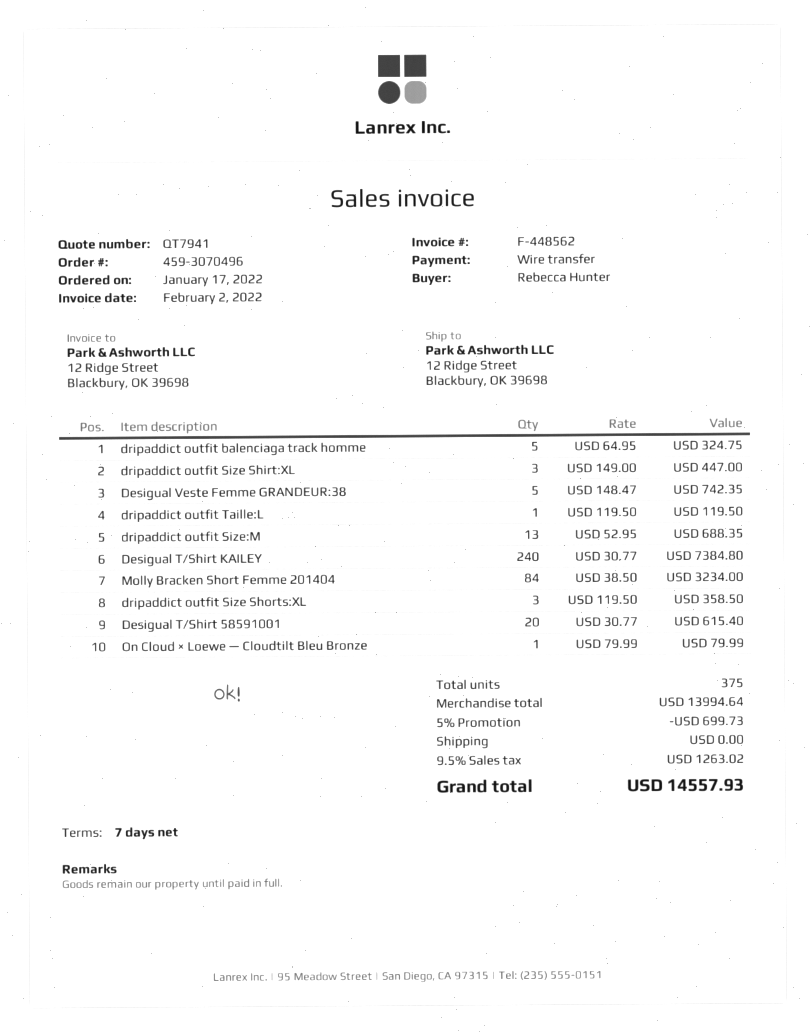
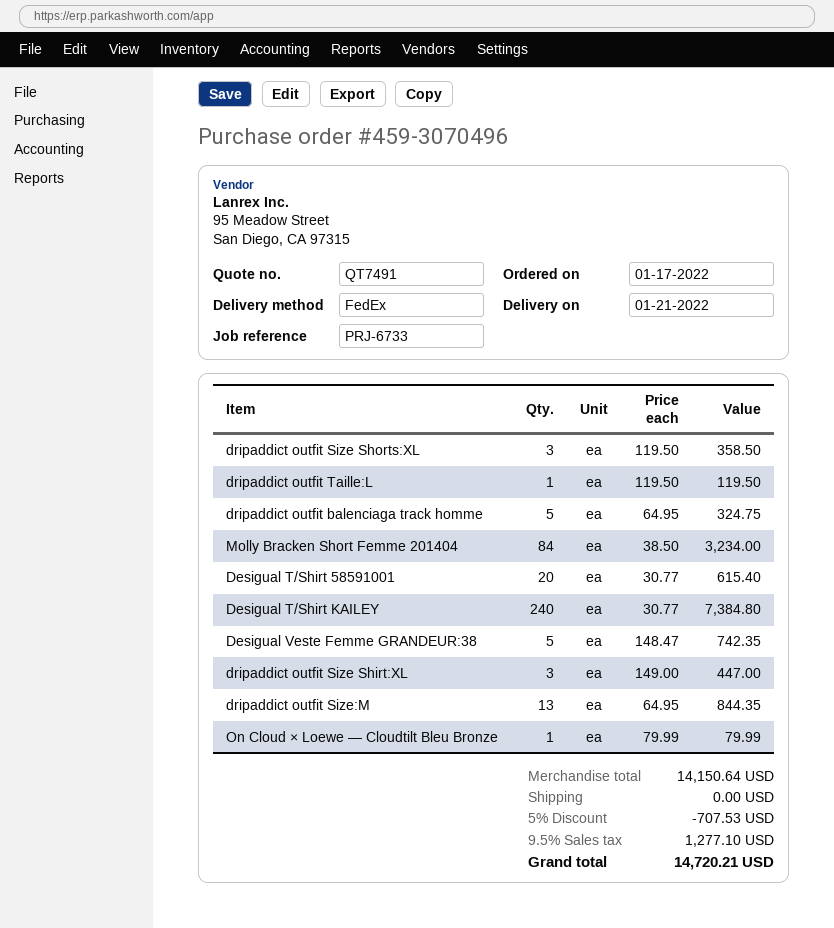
quote number: QT7941 -> QT7491
dripaddict outfit Size:M: 13 x 52.95 = 688.35 -> 13 x 64.95 = 844.35
subtotal: 13994.64 -> 14150.64
discount: 5% = 699.73 -> 5% = 707.53
tax: 9.5% = 1263.02 -> 9.5% = 1277.10
total: 14557.93 -> 14720.21

